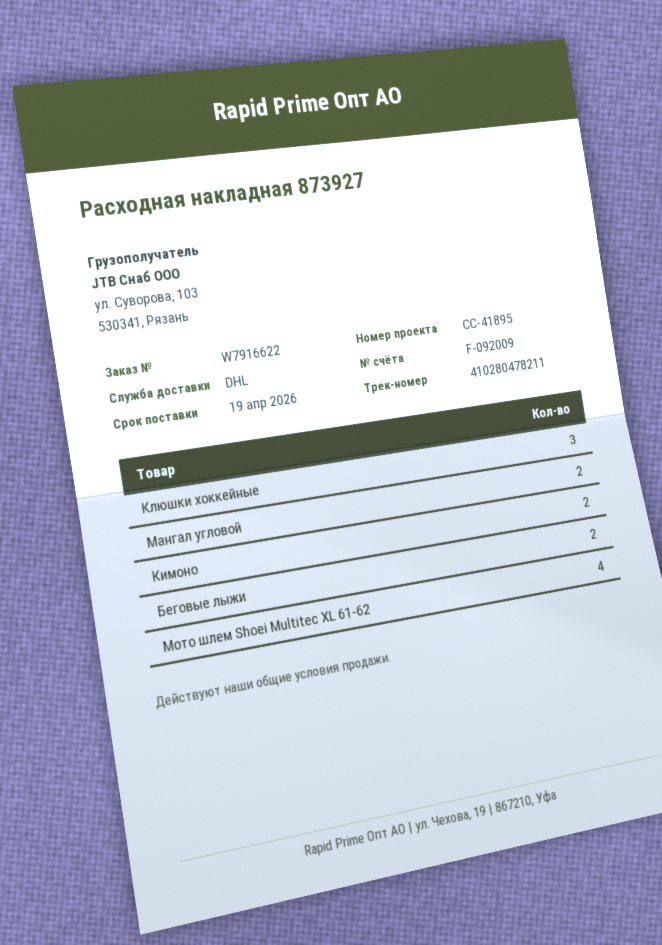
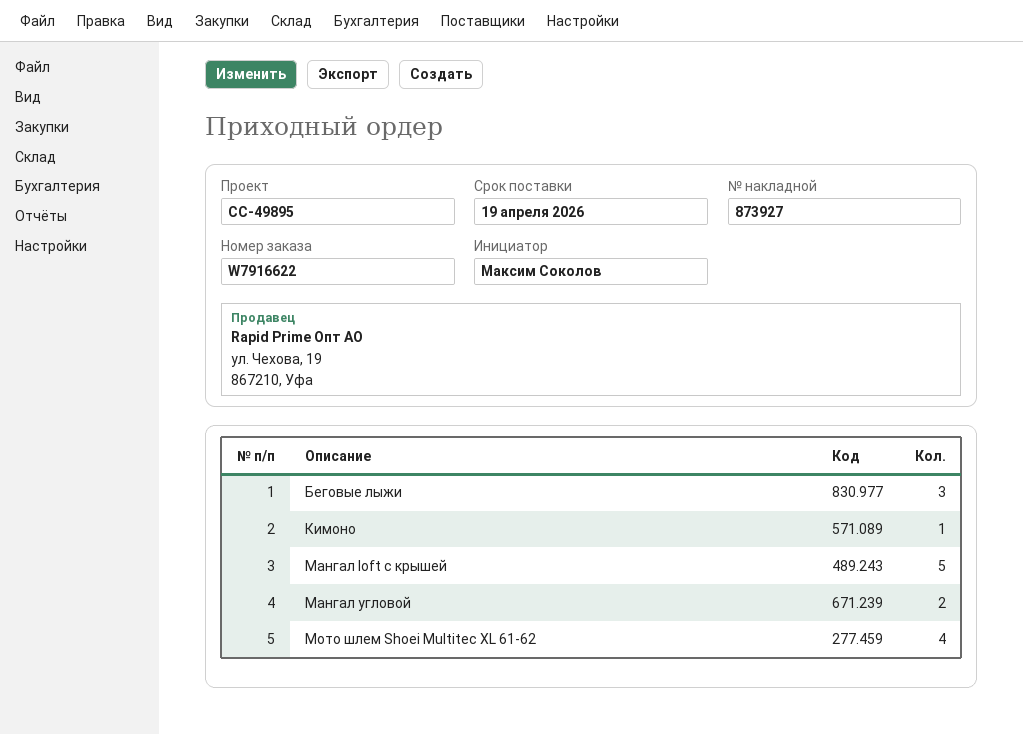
reference: CC-41895 -> CC-49895
Клюшки хоккейные: 3 -> none
Кимоно: 2 -> 1
Беговые лыжи: 2 -> 3
Мангал loft с крышей: none -> 5

